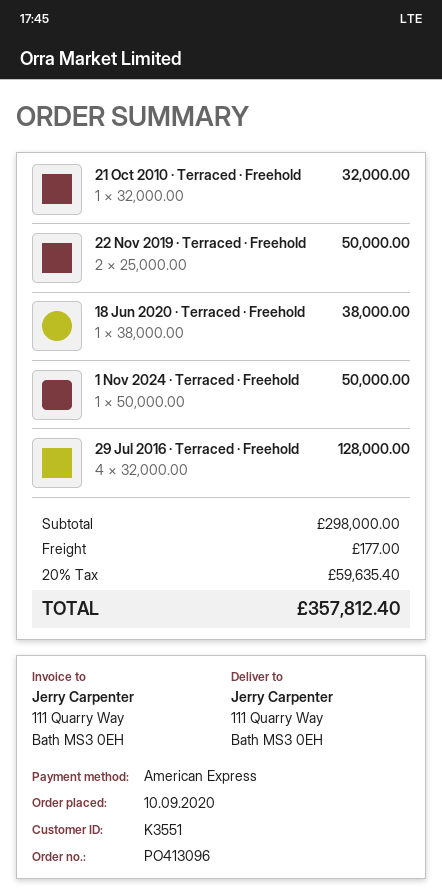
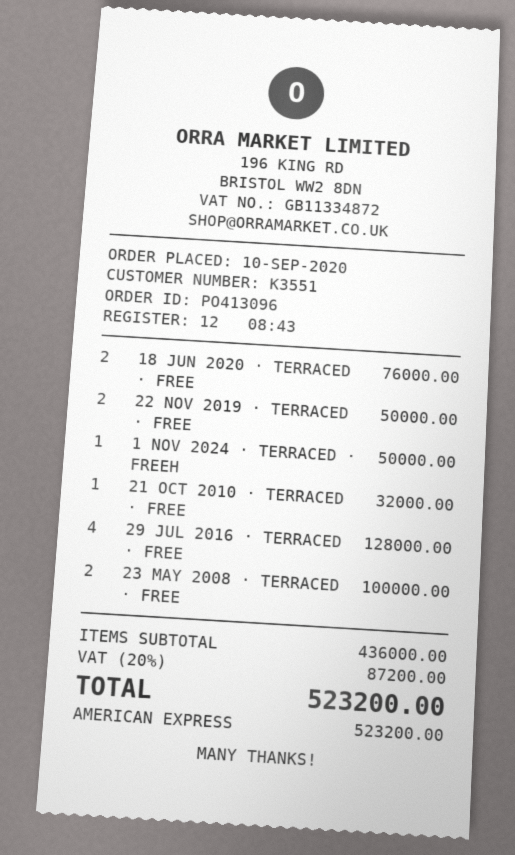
18 Jun 2020 · Terraced · Freehold: 1 for 38000.00 -> 2 for 76000.00
23 MAY 2008 · TERRACED · FREE: none -> 2 for 100000.00
subtotal: 298000.00 -> 436000.00
shipping: 177.00 -> none
tax: 20% = 59635.40 -> 20% = 87200.00
total: 357812.40 -> 523200.00

